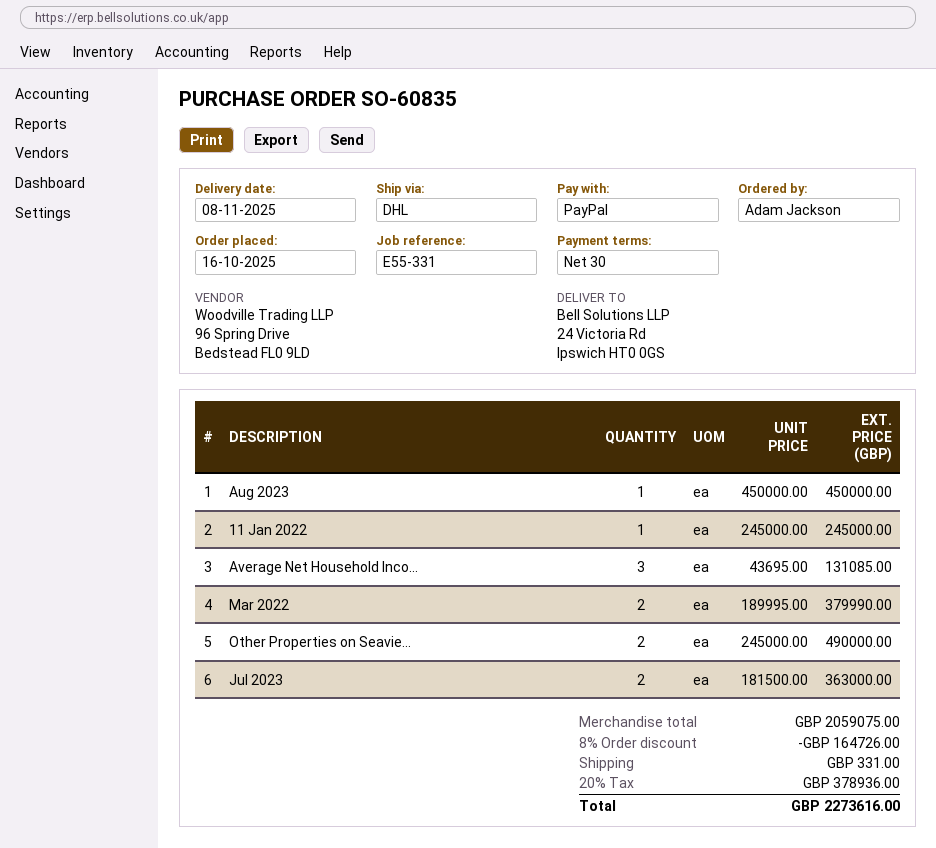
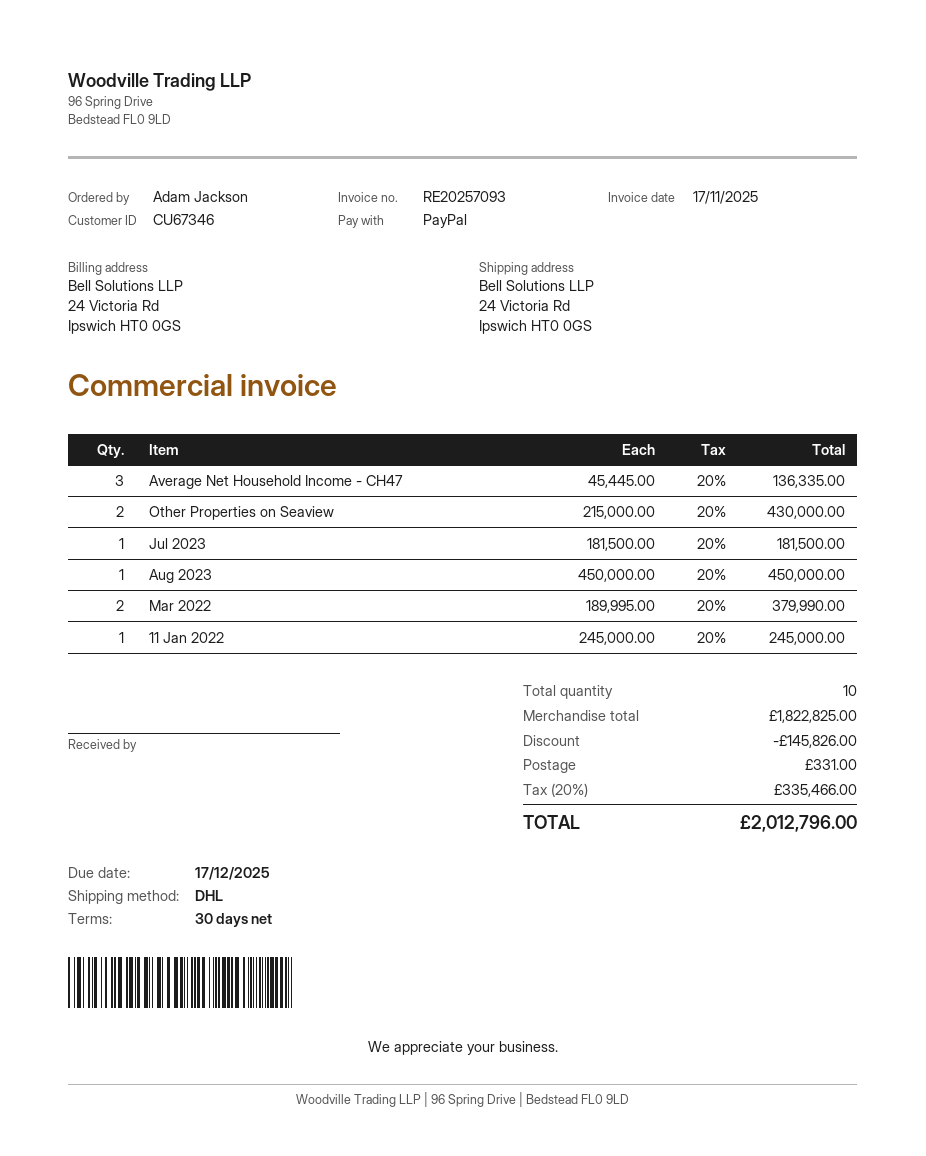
Average Net Household Inco...: 3 x 43695.00 = 131085.00 -> 3 x 45445.00 = 136335.00
Other Properties on Seavie...: 2 x 245000.00 = 490000.00 -> 2 x 215000.00 = 430000.00
Jul 2023: 2 x 181500.00 = 363000.00 -> 1 x 181500.00 = 181500.00
subtotal: 2059075.00 -> 1822825.00
discount: 164726.00 -> 145826.00
tax: 20% = 378936.00 -> 20% = 335466.00
total: 2273616.00 -> 2012796.00

